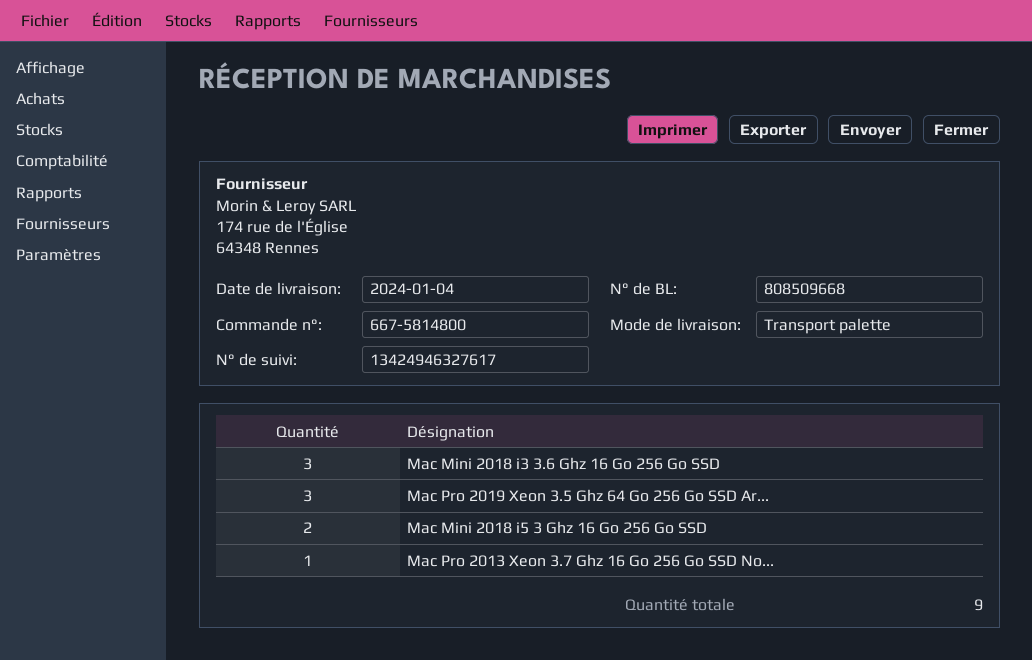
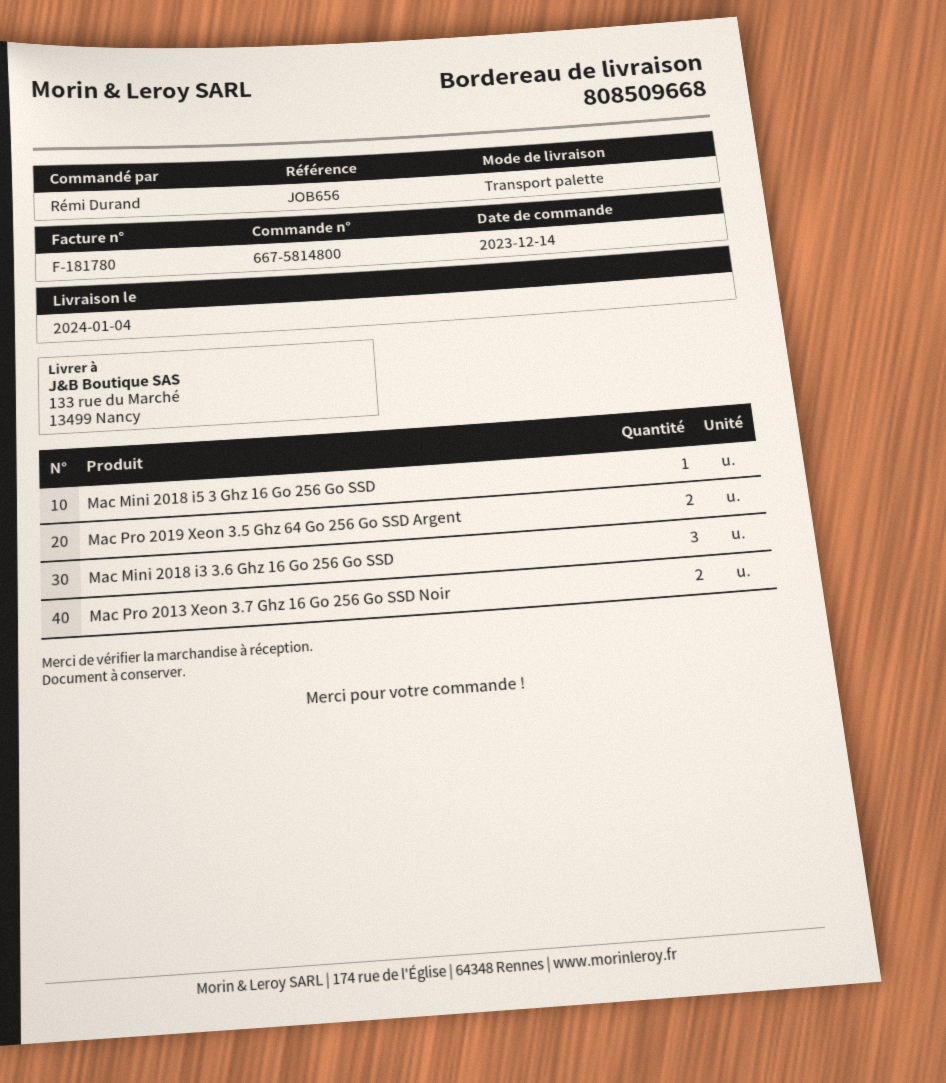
Mac Pro 2019 Xeon 3.5 Ghz 64 Go 256 Go SSD Ar...: 3 -> 2
Mac Mini 2018 i5 3 Ghz 16 Go 256 Go SSD: 2 -> 1
Mac Pro 2013 Xeon 3.7 Ghz 16 Go 256 Go SSD No...: 1 -> 2

